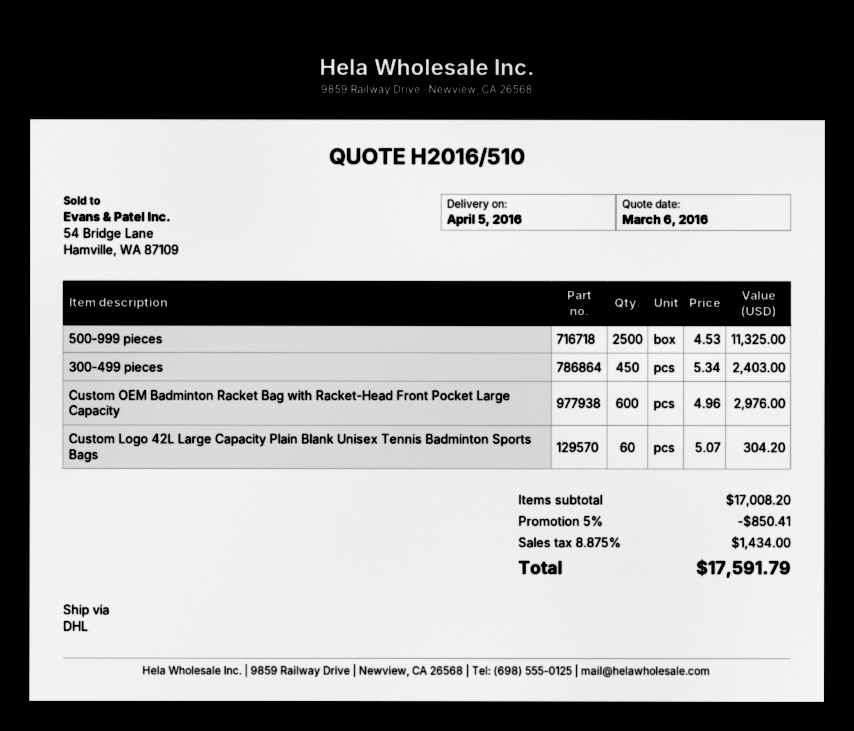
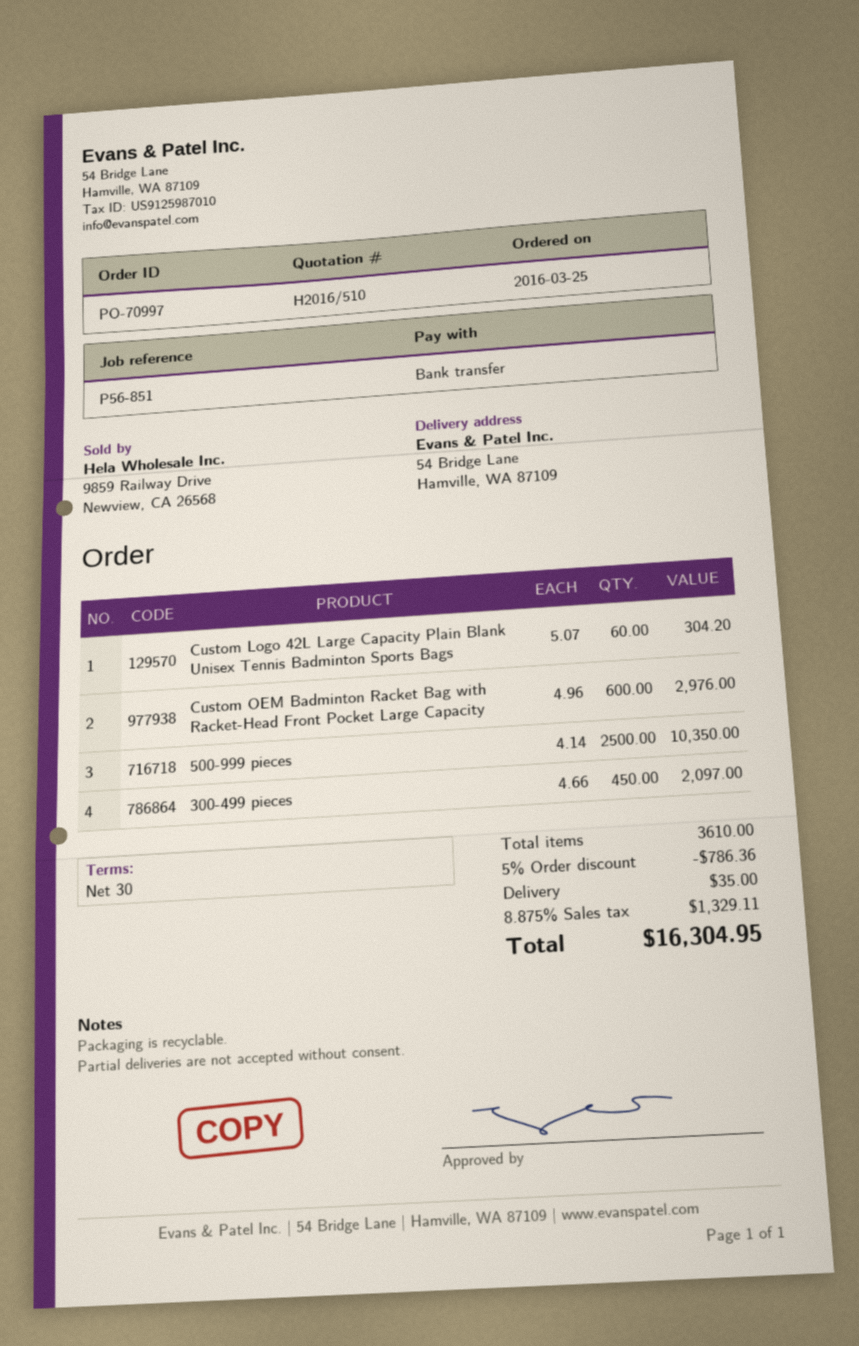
500-999 pieces: 2500 x 4.53 = 11325.00 -> 2500 x 4.14 = 10350.00
300-499 pieces: 450 x 5.34 = 2403.00 -> 450 x 4.66 = 2097.00
discount: 5% = 850.41 -> 5% = 786.36
shipping: none -> 35.00
tax: 8.875% = 1434.00 -> 8.875% = 1329.11
total: 17591.79 -> 16304.95

